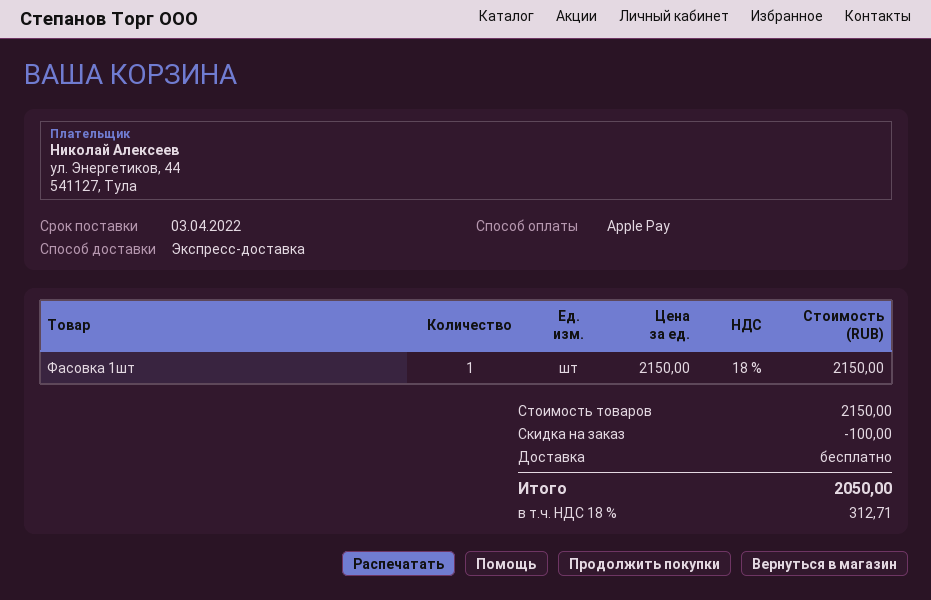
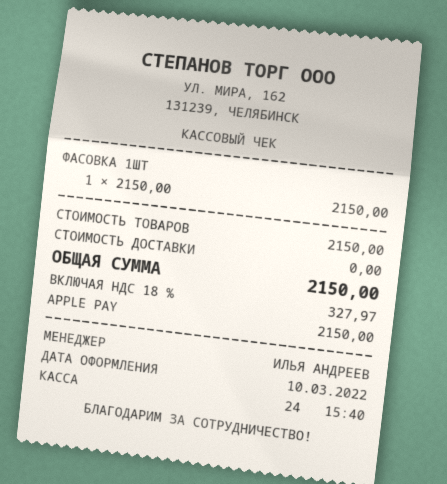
discount: 100.00 -> none
tax: 18% = 312.71 -> 18% = 327.97
total: 2050.00 -> 2150.00

